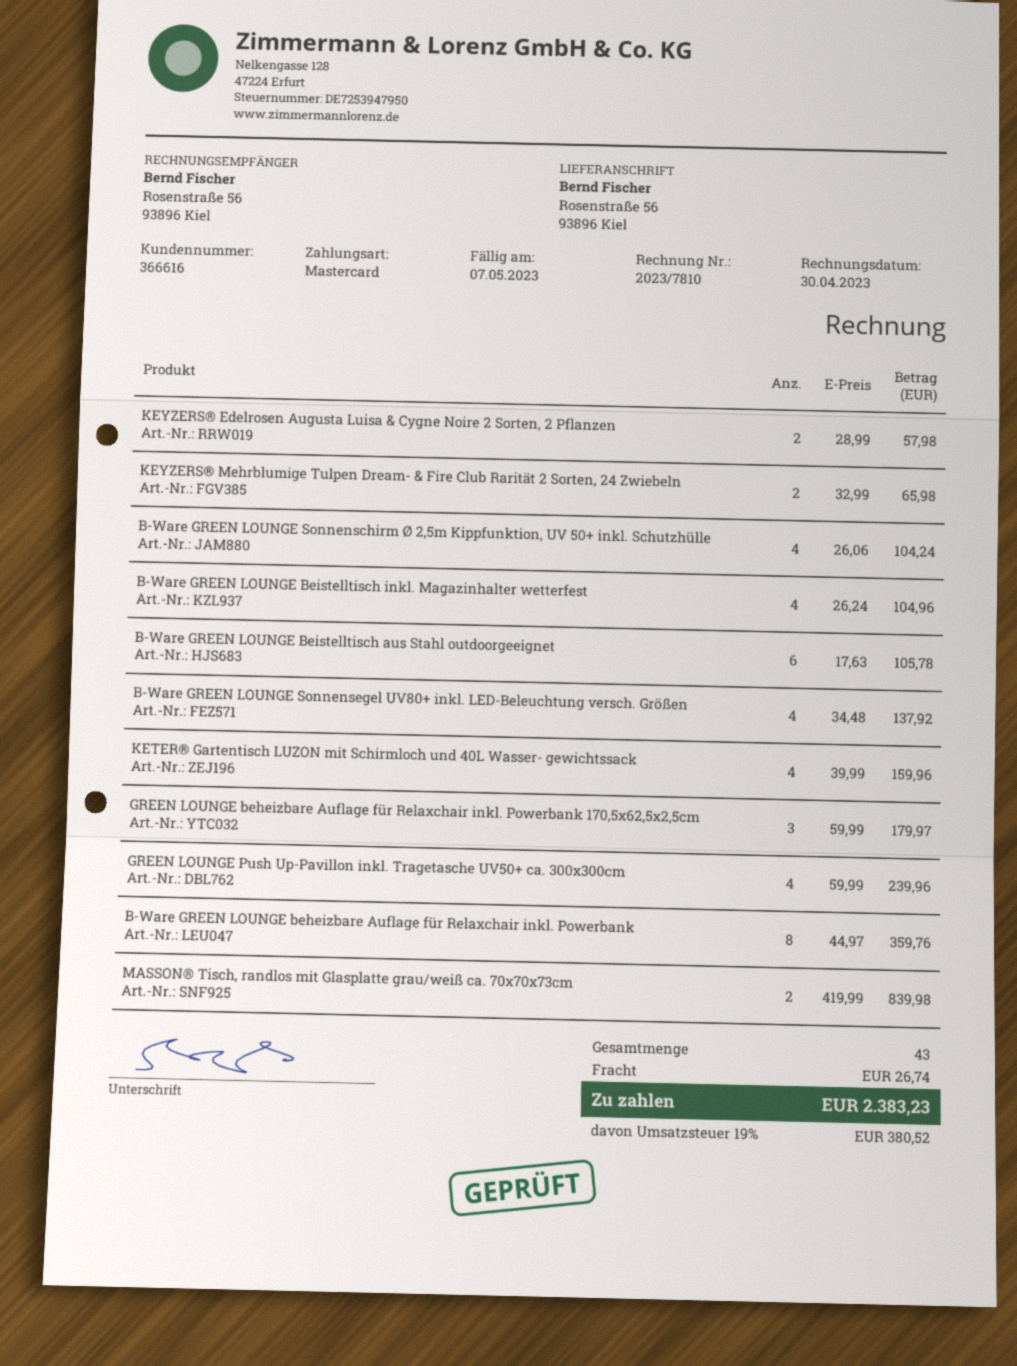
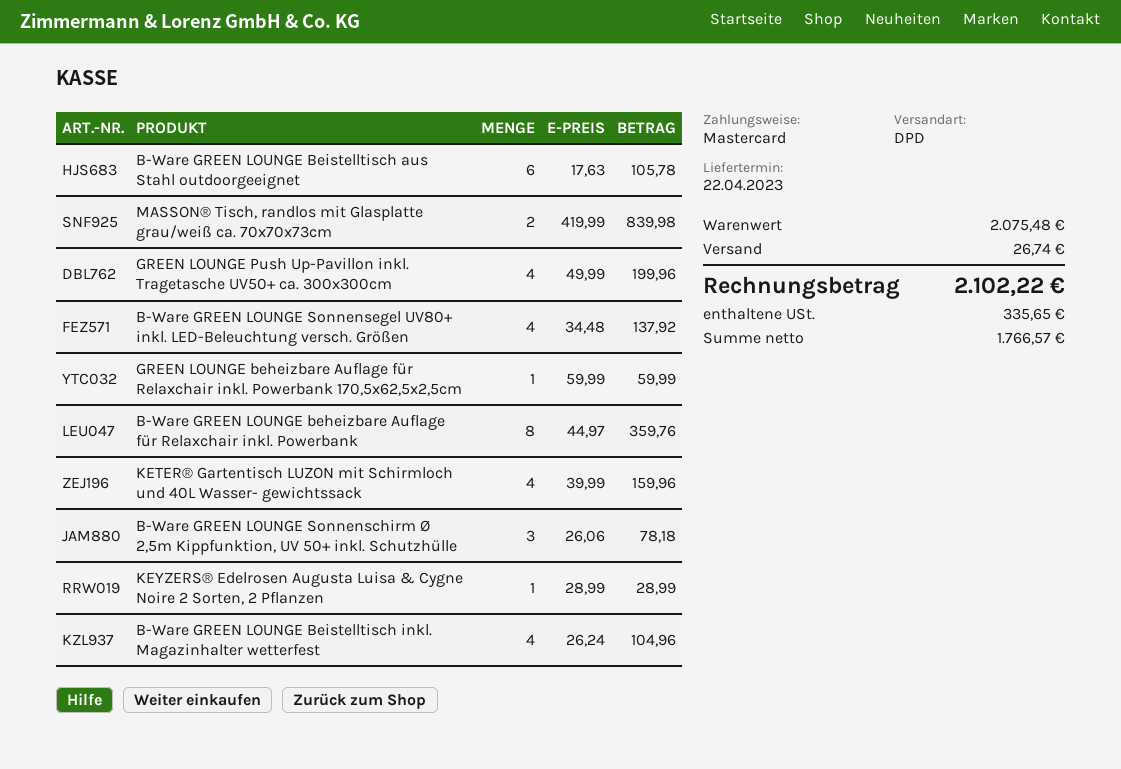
KEYZERS® Edelrosen Augusta Luisa & Cygne Noire 2 Sorten, 2 Pflanzen: 2 x 28.99 = 57.98 -> 1 x 28.99 = 28.99
KEYZERS® Mehrblumige Tulpen Dream- & Fire Club Rarität 2 Sorten, 24 Zwiebeln: 2 x 32.99 = 65.98 -> none
B-Ware GREEN LOUNGE Sonnenschirm Ø 2,5m Kippfunktion, UV 50+ inkl. Schutzhülle: 4 x 26.06 = 104.24 -> 3 x 26.06 = 78.18
GREEN LOUNGE beheizbare Auflage für Relaxchair inkl. Powerbank 170,5x62,5x2,5cm: 3 x 59.99 = 179.97 -> 1 x 59.99 = 59.99
GREEN LOUNGE Push Up-Pavillon inkl. Tragetasche UV50+ ca. 300x300cm: 4 x 59.99 = 239.96 -> 4 x 49.99 = 199.96
tax: 380.52 -> 335.65
total: 2383.23 -> 2102.22

